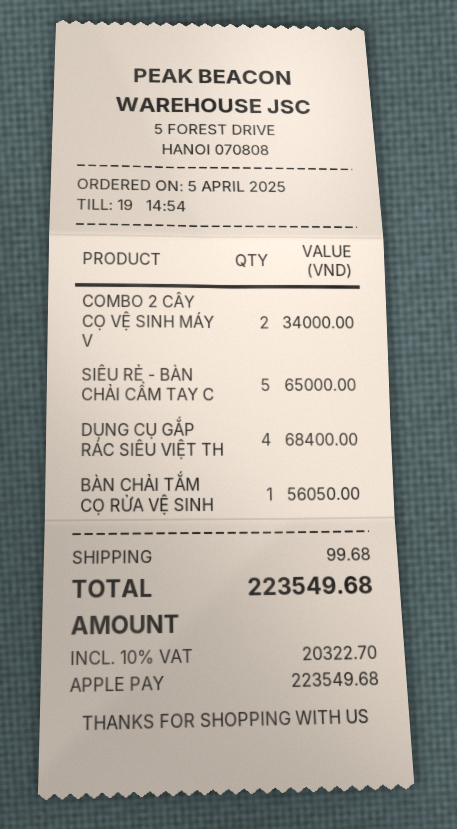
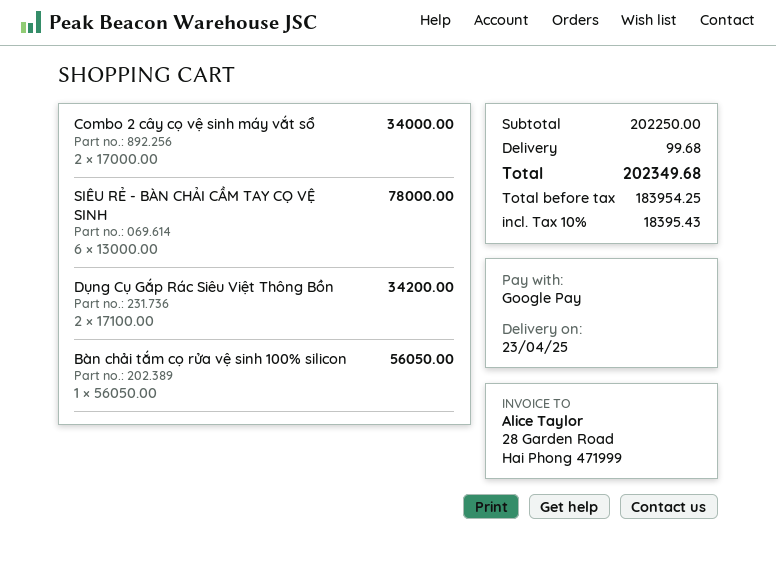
payment method: Apple Pay -> Google Pay
SIÊU RẺ - BÀN CHẢI CẦM TAY C: 5 for 65000.00 -> 6 for 78000.00
DỤNG CỤ GẮP RÁC SIÊU VIỆT TH: 4 for 68400.00 -> 2 for 34200.00
tax: 10% = 20322.70 -> 10% = 18395.43
total: 223549.68 -> 202349.68

